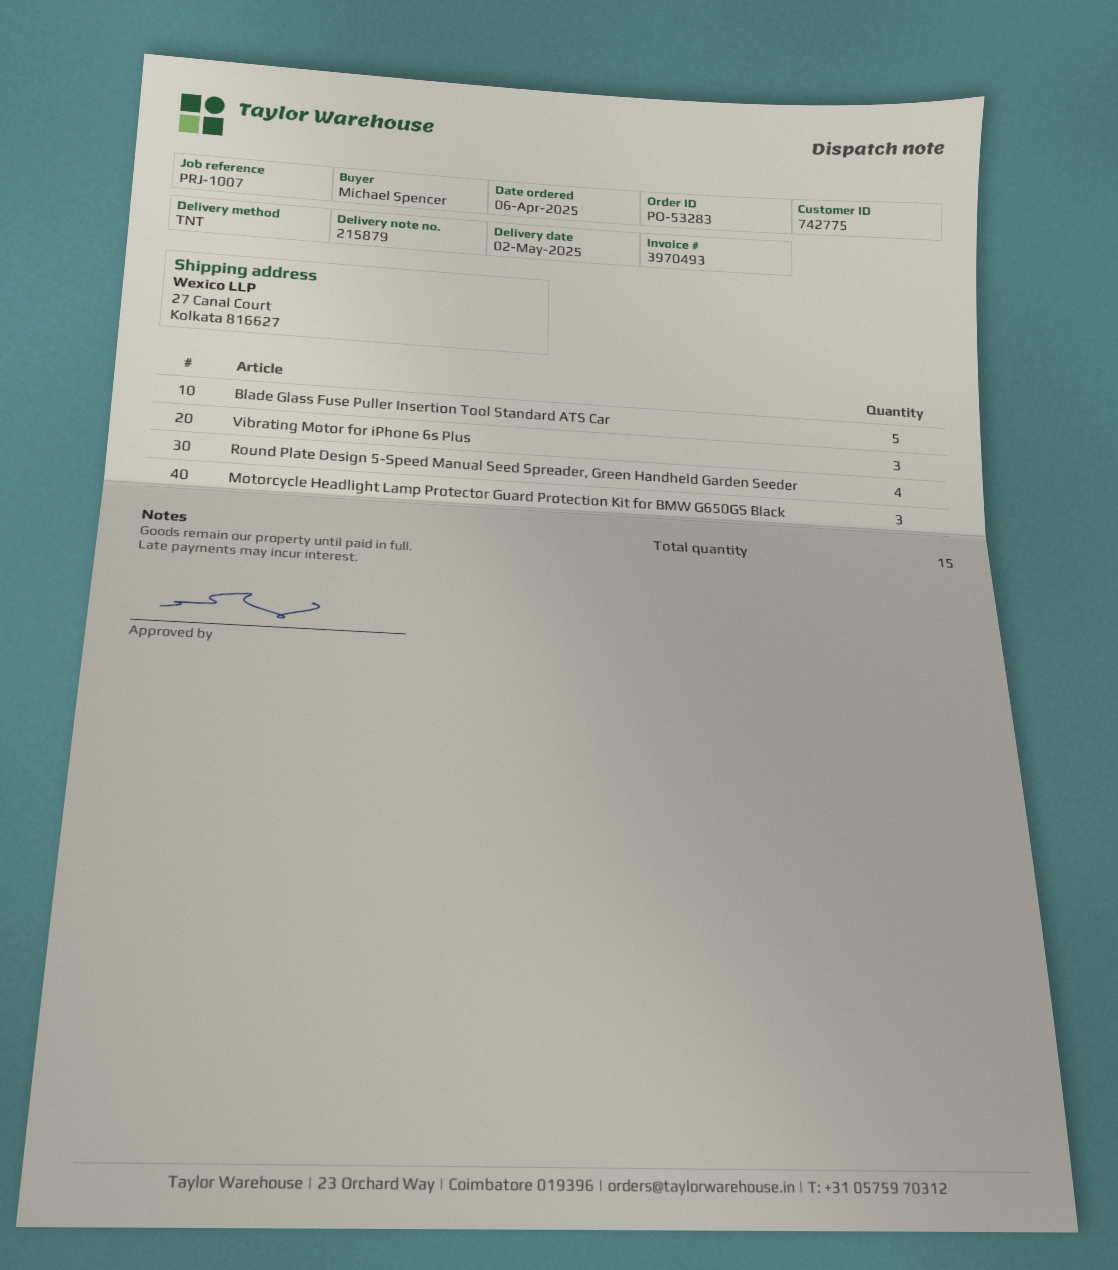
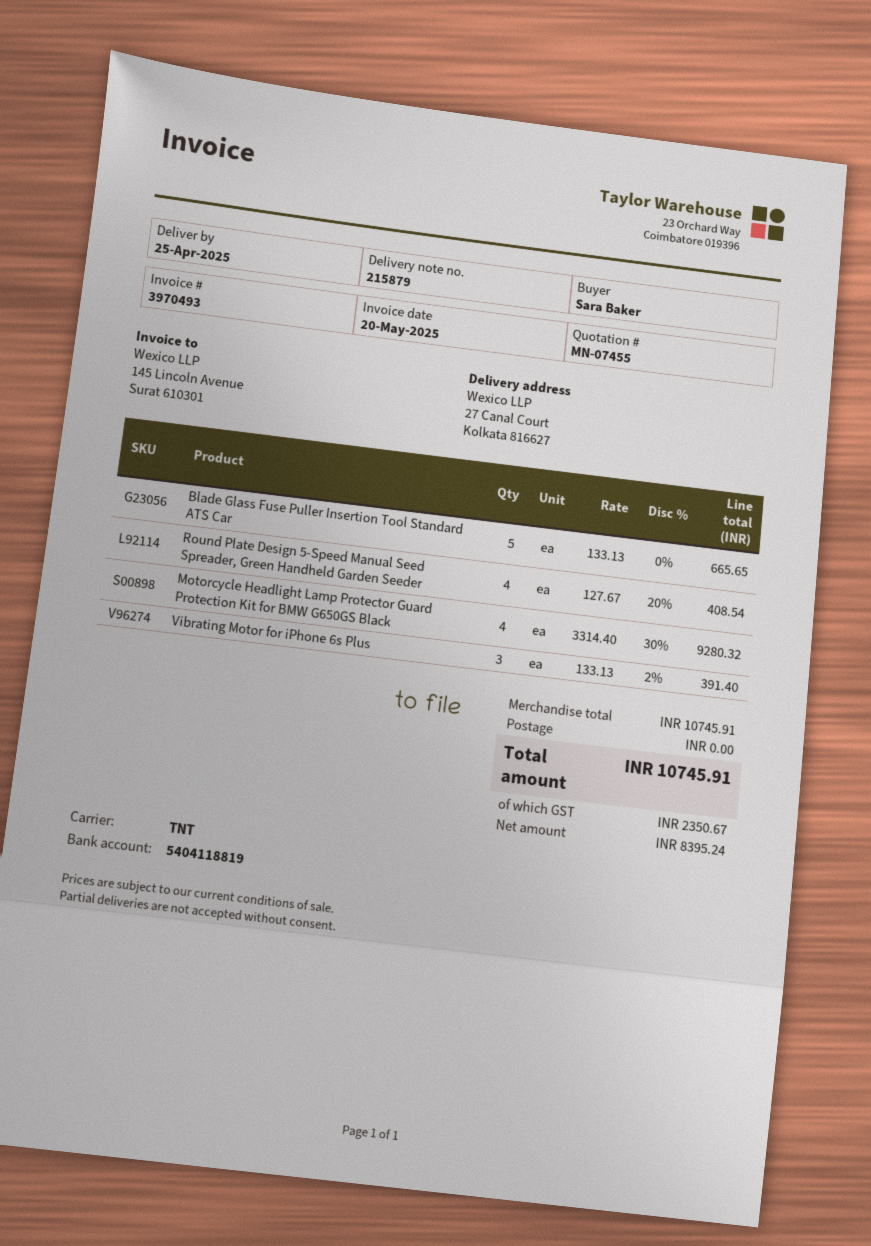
delivery date: 2025-05-02 -> 2025-04-25
ordered by: Michael Spencer -> Sara Baker
Motorcycle Headlight Lamp Protector Guard Protection Kit for BMW G650GS Black: 3 -> 4

